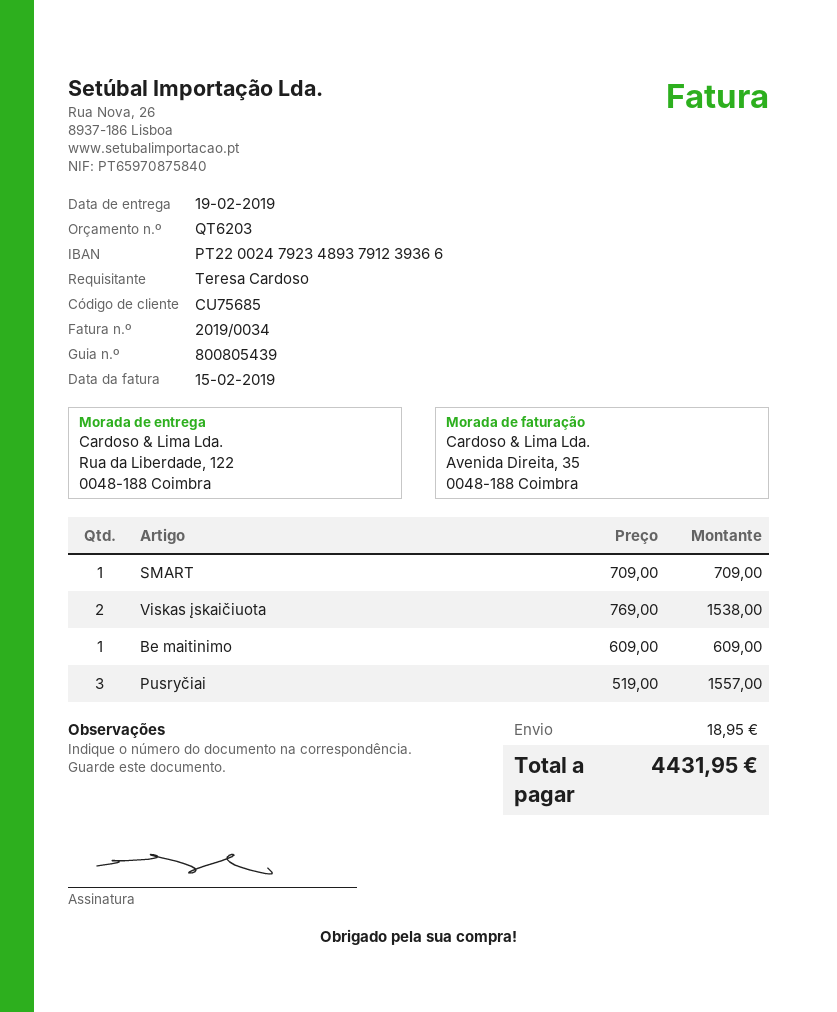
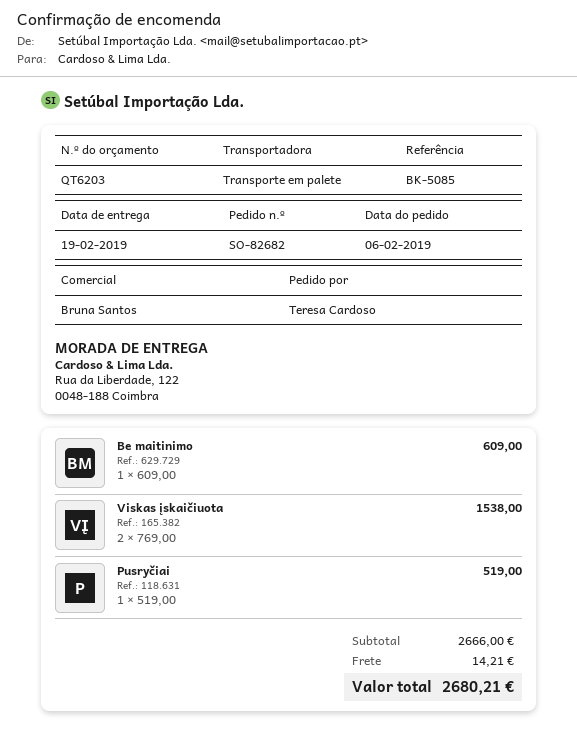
SMART: 1 x 709.00 = 709.00 -> none
Pusryčiai: 3 x 519.00 = 1557.00 -> 1 x 519.00 = 519.00
shipping: 18.95 -> 14.21
total: 4431.95 -> 2680.21

